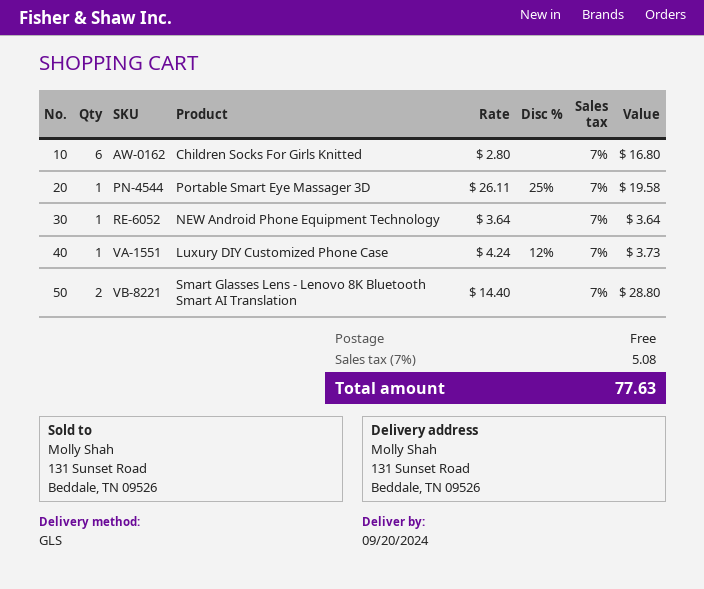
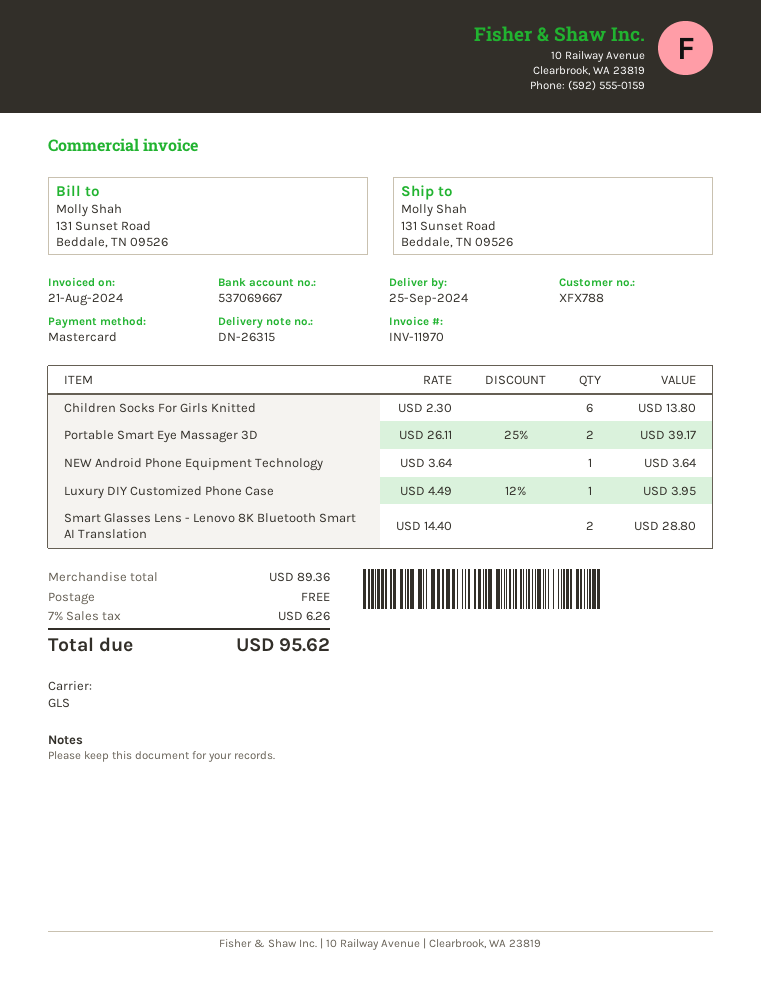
delivery date: 2024-09-20 -> 2024-09-25
Children Socks For Girls Knitted: 6 x 2.80 = 16.80 -> 6 x 2.30 = 13.80
Portable Smart Eye Massager 3D: 1 x 26.11 - 25% = 19.58 -> 2 x 26.11 - 25% = 39.17
Luxury DIY Customized Phone Case: 1 x 4.24 - 12% = 3.73 -> 1 x 4.49 - 12% = 3.95
tax: 7% = 5.08 -> 7% = 6.26
total: 77.63 -> 95.62

